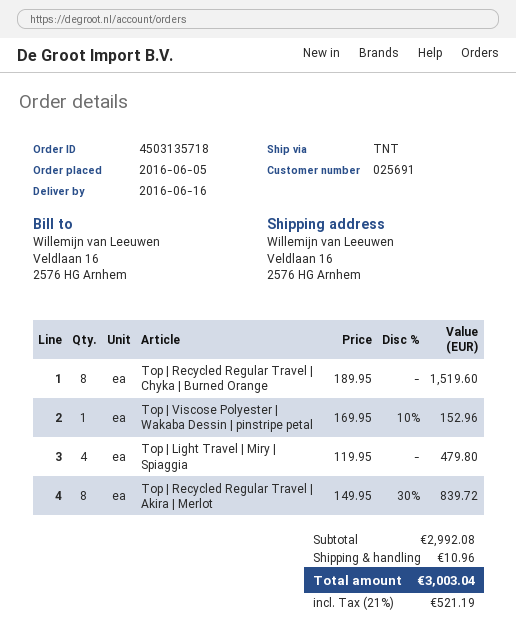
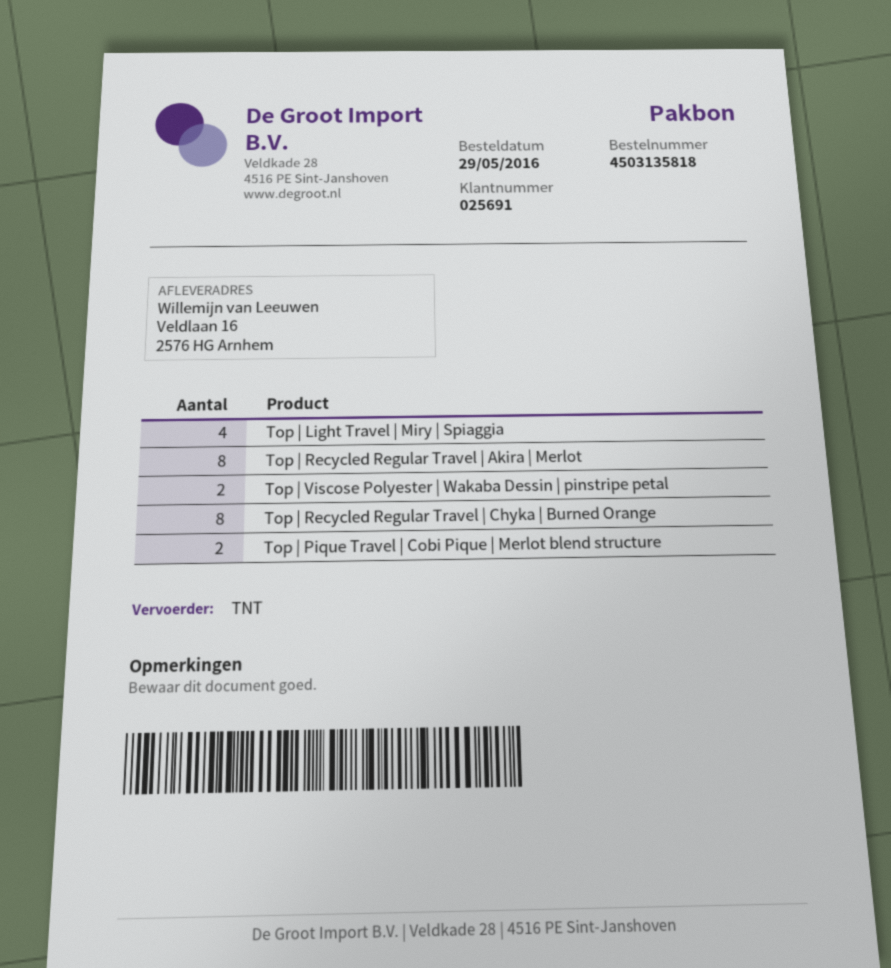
order number: 4503135718 -> 4503135818
order date: 2016-06-05 -> 2016-05-29
Top | Viscose Polyester | Wakaba Dessin | pinstripe petal: 1 -> 2
Top | Pique Travel | Cobi Pique | Merlot blend structure: none -> 2

